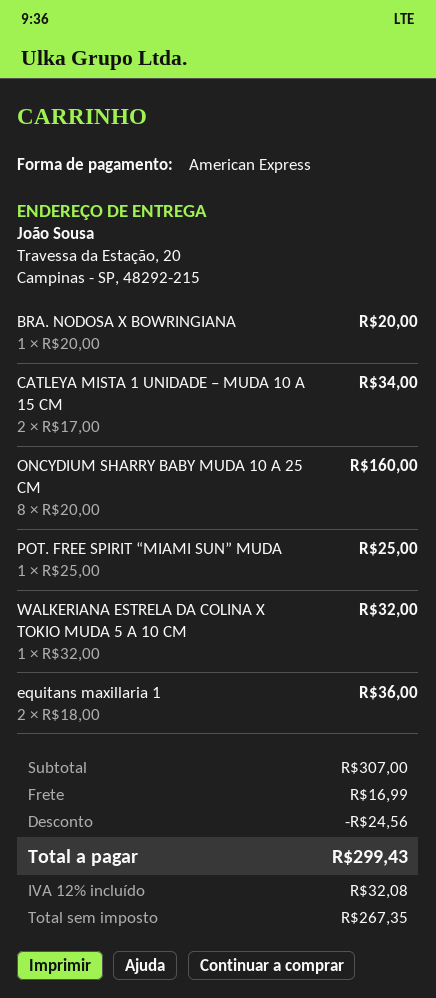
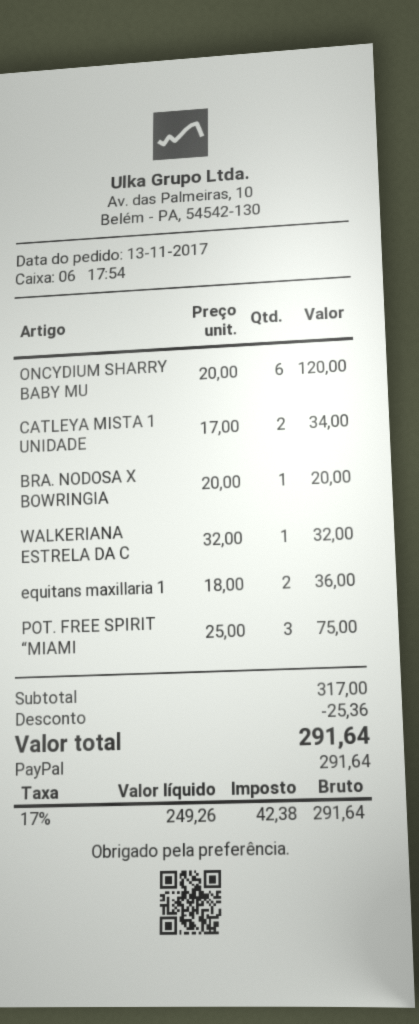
payment method: American Express -> PayPal
ONCYDIUM SHARRY BABY MUDA 10 A 25 CM: 8 x 20.00 = 160.00 -> 6 x 20.00 = 120.00
POT. FREE SPIRIT “MIAMI SUN” MUDA: 1 x 25.00 = 25.00 -> 3 x 25.00 = 75.00
subtotal: 307.00 -> 317.00
discount: 24.56 -> 25.36
shipping: 16.99 -> none
net: 267.35 -> 249.26
tax: 12% = 32.08 -> 17% = 42.38
total: 299.43 -> 291.64

